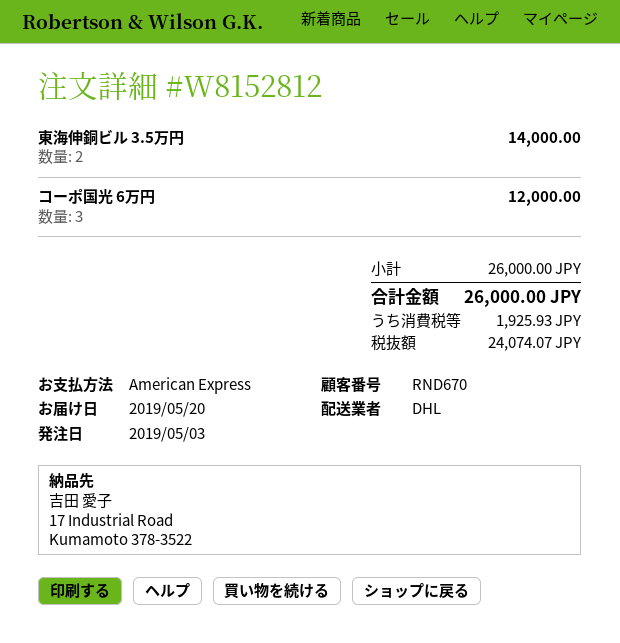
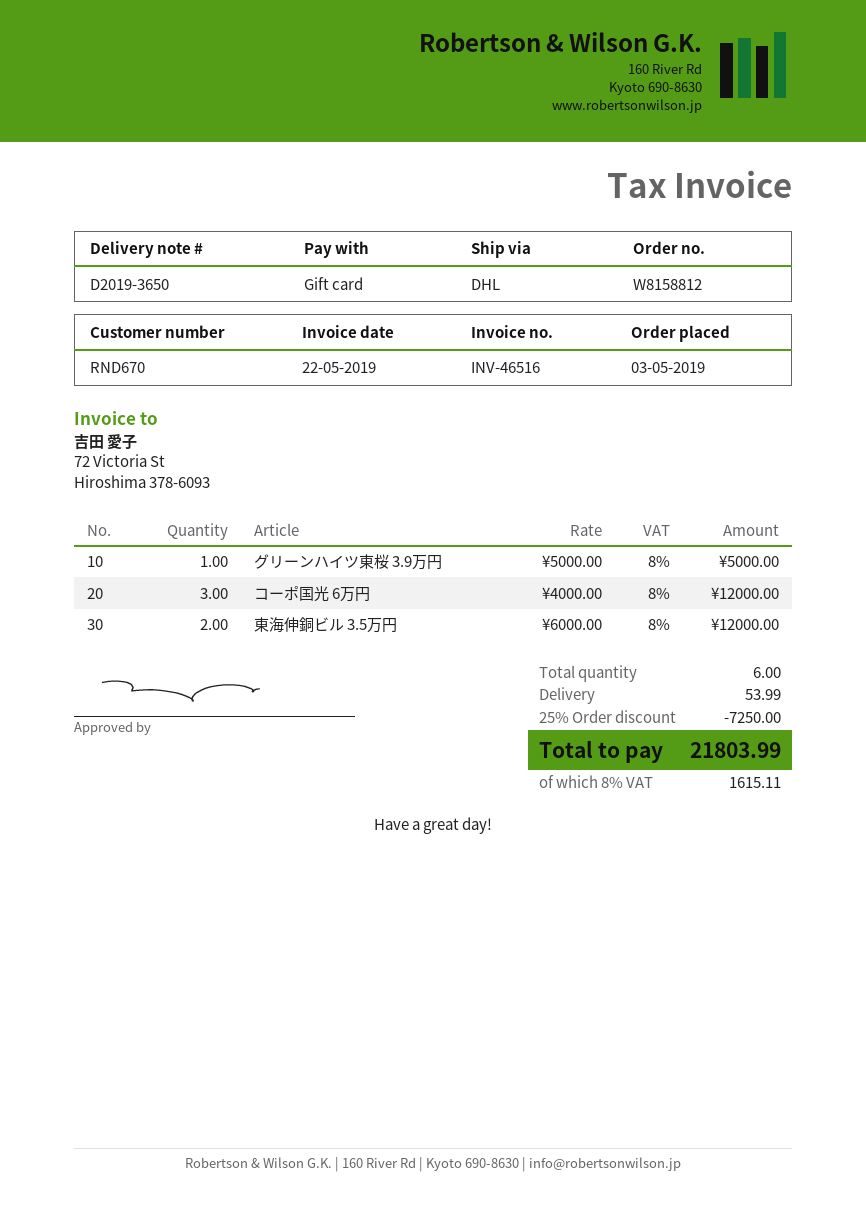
order number: W8152812 -> W8158812
payment method: American Express -> gift card
東海伸銅ビル 3.5万円: 2 for 14000.00 -> 2 for 12000.00
グリーンハイツ東桜 3.9万円: none -> 1 for 5000.00
discount: none -> 25% = 7250.00
shipping: none -> 53.99
tax: 1925.93 -> 1615.11
total: 26000.00 -> 21803.99

